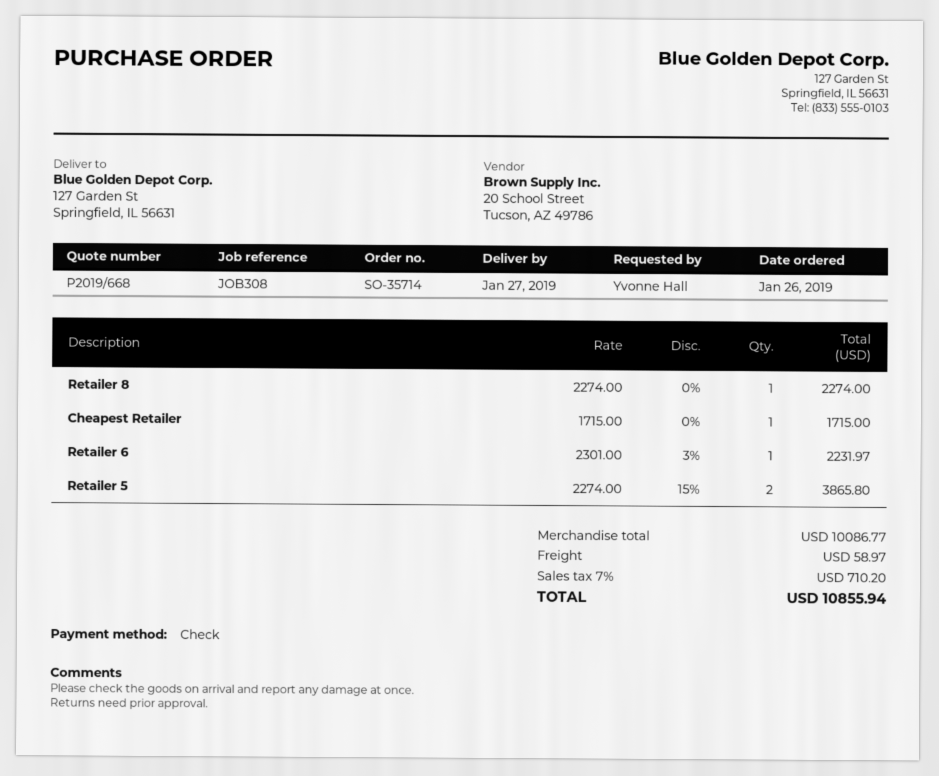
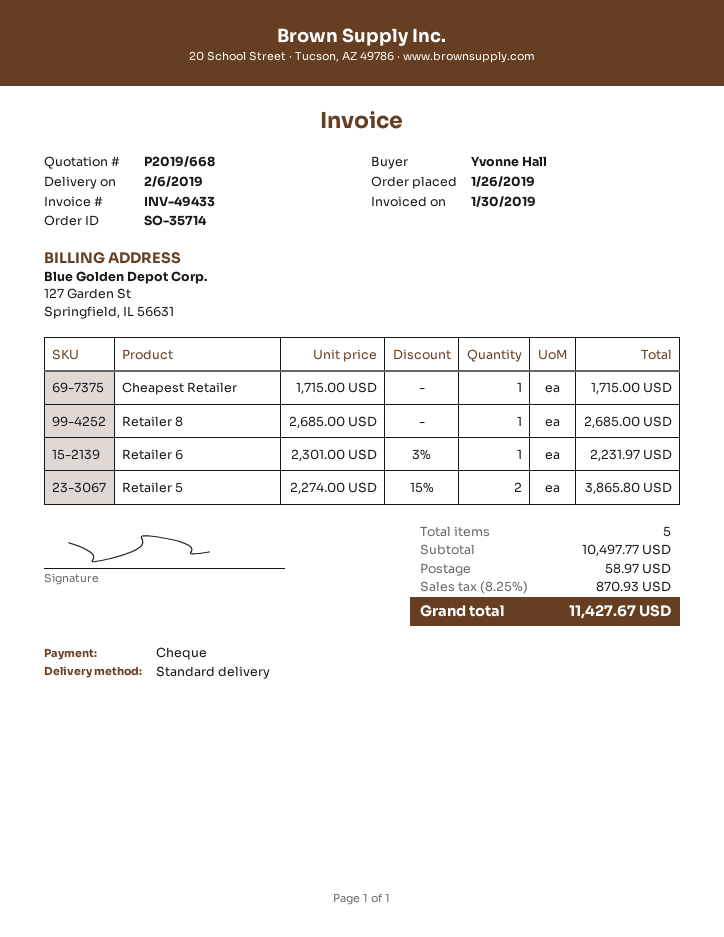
delivery date: 2019-01-27 -> 2019-02-06
Retailer 8: 1 x 2274.00 = 2274.00 -> 1 x 2685.00 = 2685.00
subtotal: 10086.77 -> 10497.77
tax: 7% = 710.20 -> 8.25% = 870.93
total: 10855.94 -> 11427.67

